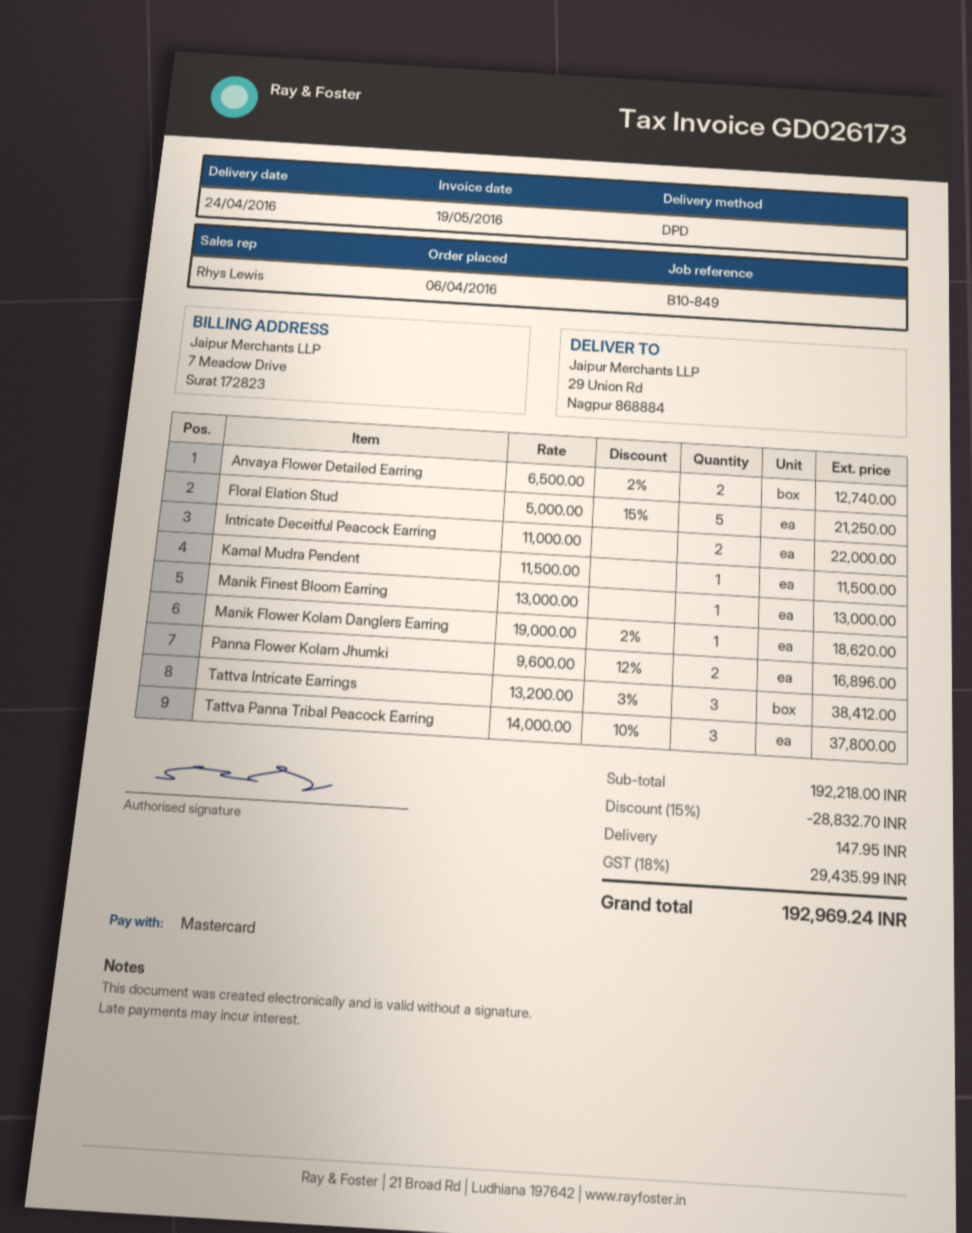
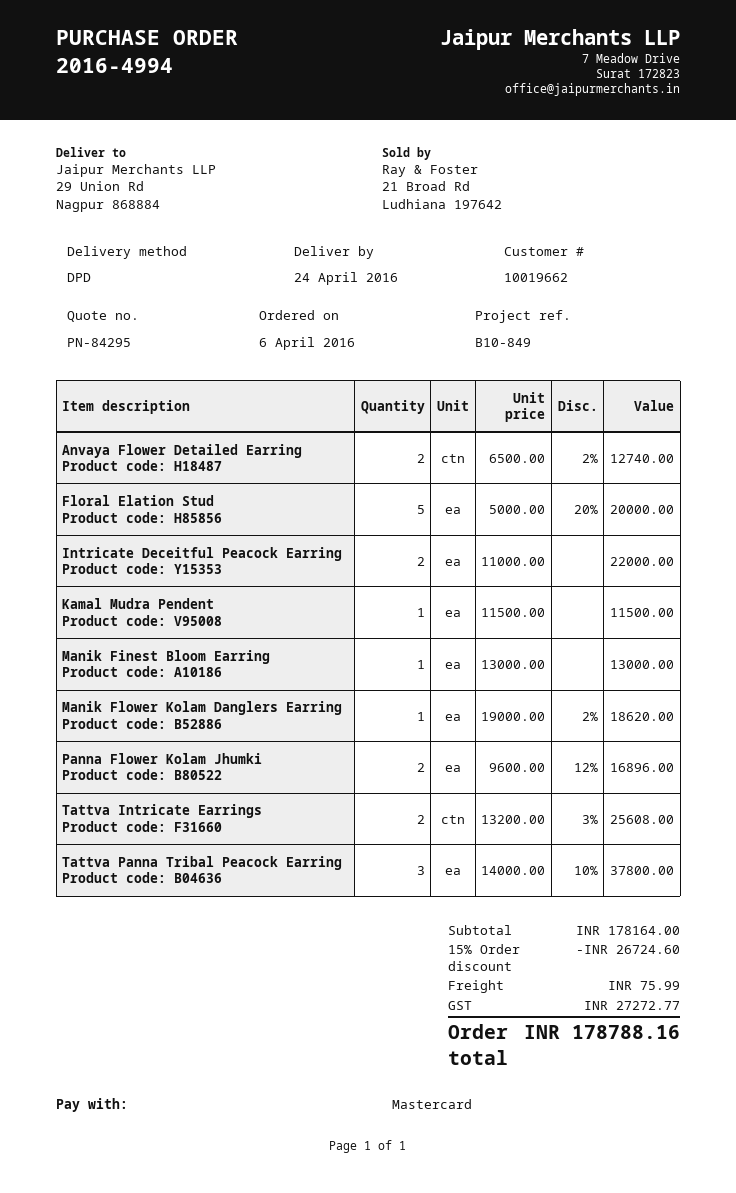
Floral Elation Stud: 5 x 5000.00 - 15% = 21250.00 -> 5 x 5000.00 - 20% = 20000.00
Tattva Intricate Earrings: 3 x 13200.00 - 3% = 38412.00 -> 2 x 13200.00 - 3% = 25608.00
subtotal: 192218.00 -> 178164.00
discount: 15% = 28832.70 -> 15% = 26724.60
shipping: 147.95 -> 75.99
tax: 29435.99 -> 27272.77
total: 192969.24 -> 178788.16

